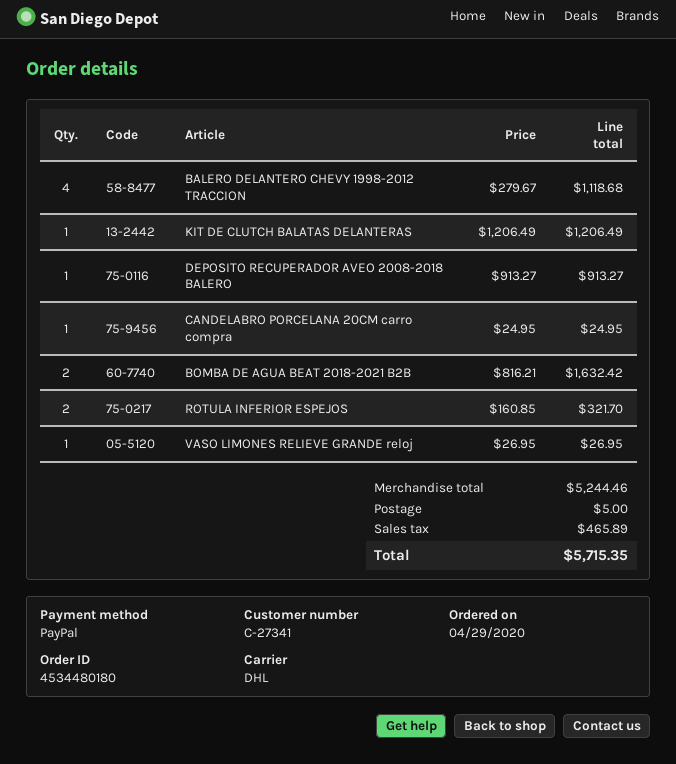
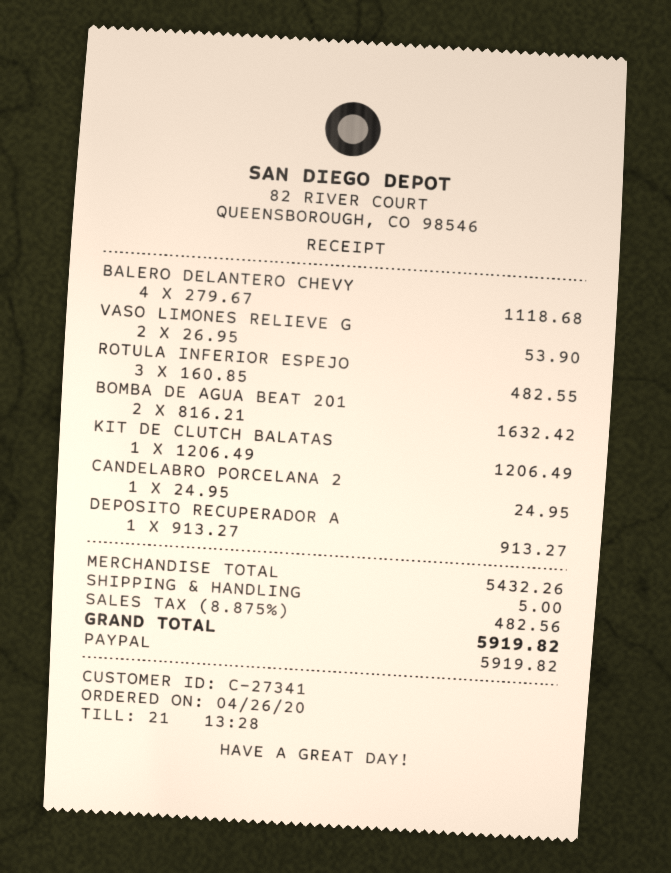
order date: 2020-04-29 -> 2020-04-26
ROTULA INFERIOR ESPEJOS: 2 x 160.85 = 321.70 -> 3 x 160.85 = 482.55
VASO LIMONES RELIEVE GRANDE reloj: 1 x 26.95 = 26.95 -> 2 x 26.95 = 53.90
subtotal: 5244.46 -> 5432.26
tax: 465.89 -> 482.56
total: 5715.35 -> 5919.82

